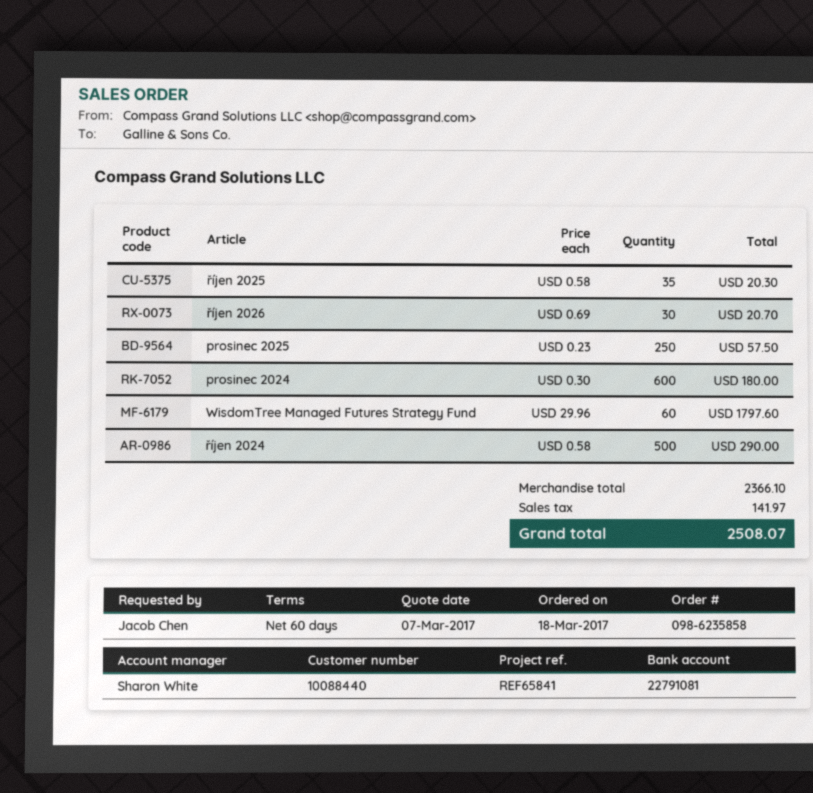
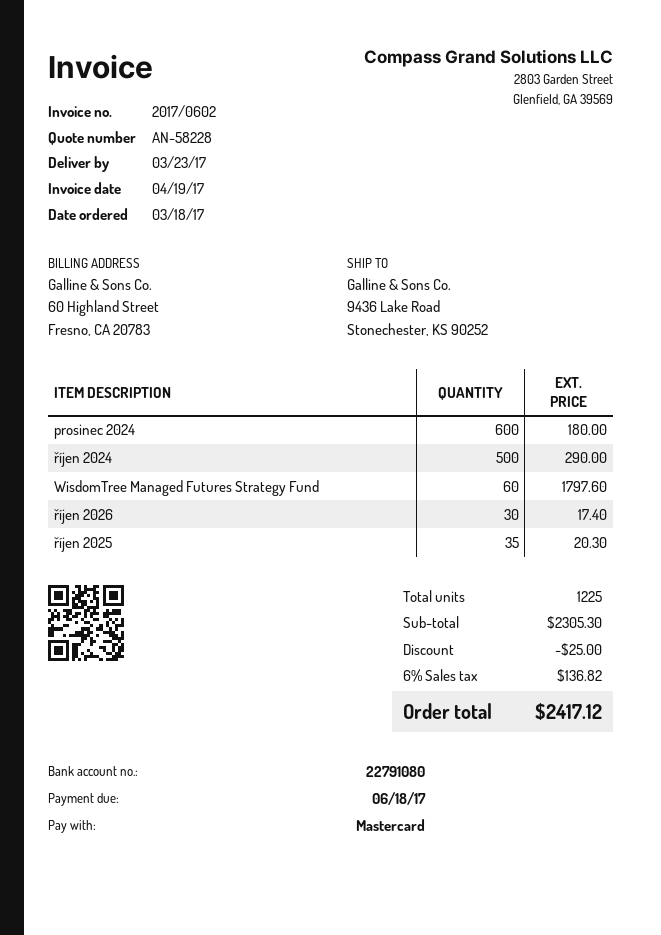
bank account: 22791081 -> 22791080
říjen 2026: 30 for 20.70 -> 30 for 17.40
prosinec 2025: 250 for 57.50 -> none
subtotal: 2366.10 -> 2305.30
discount: none -> 25.00
tax: 141.97 -> 136.82
total: 2508.07 -> 2417.12

